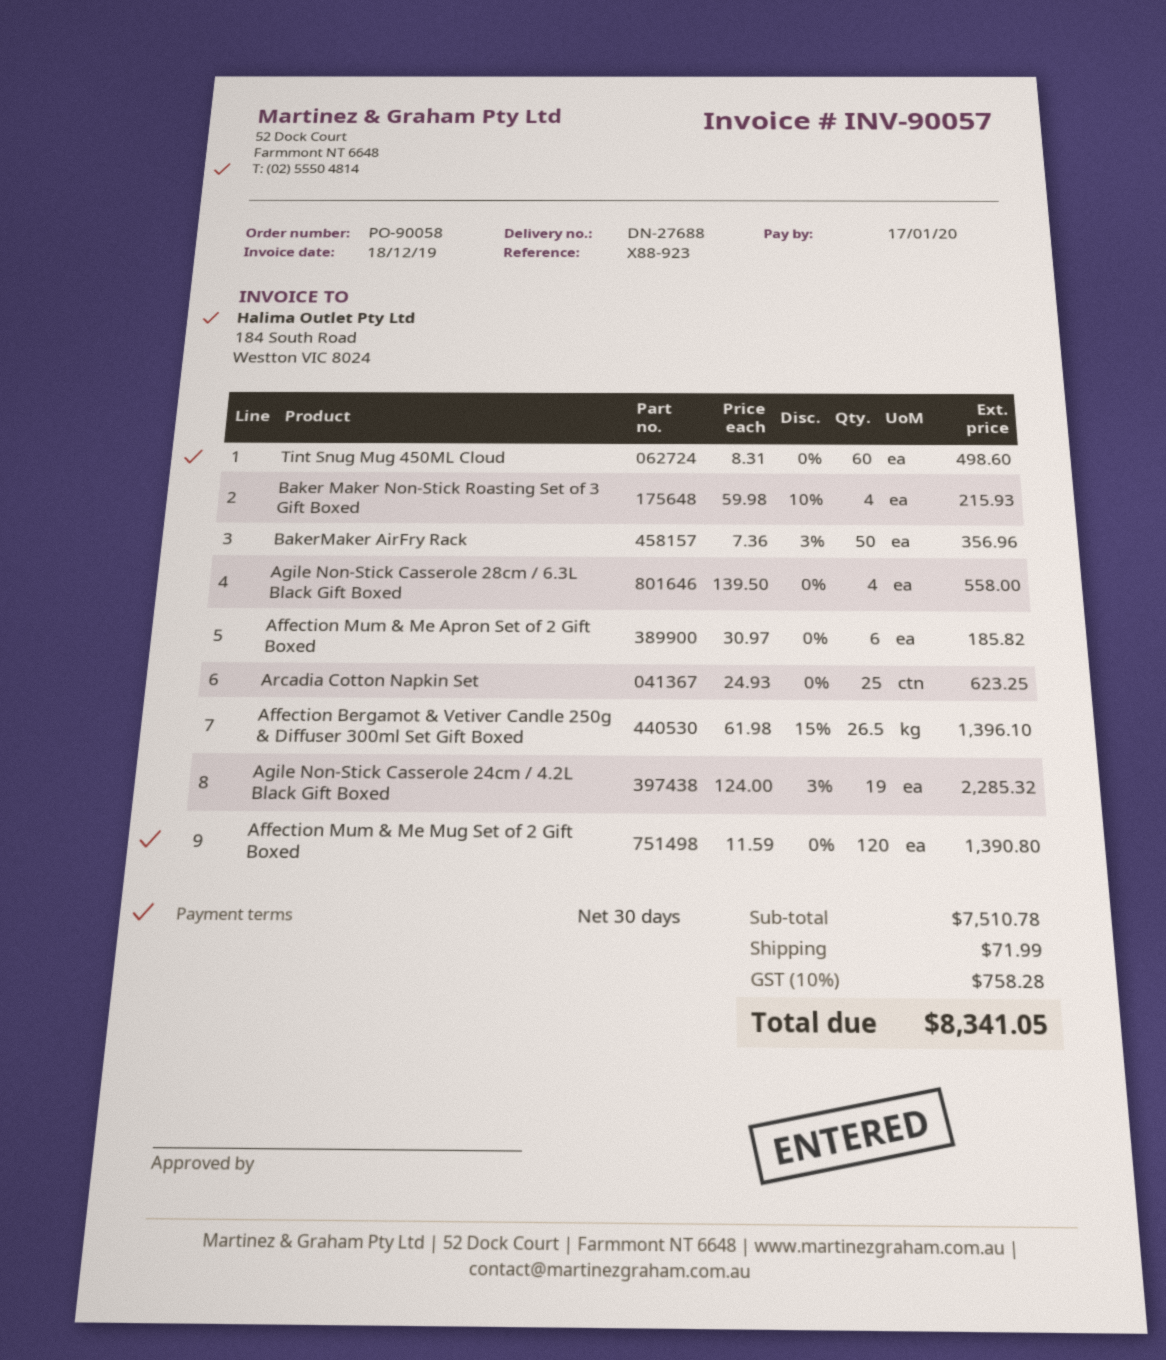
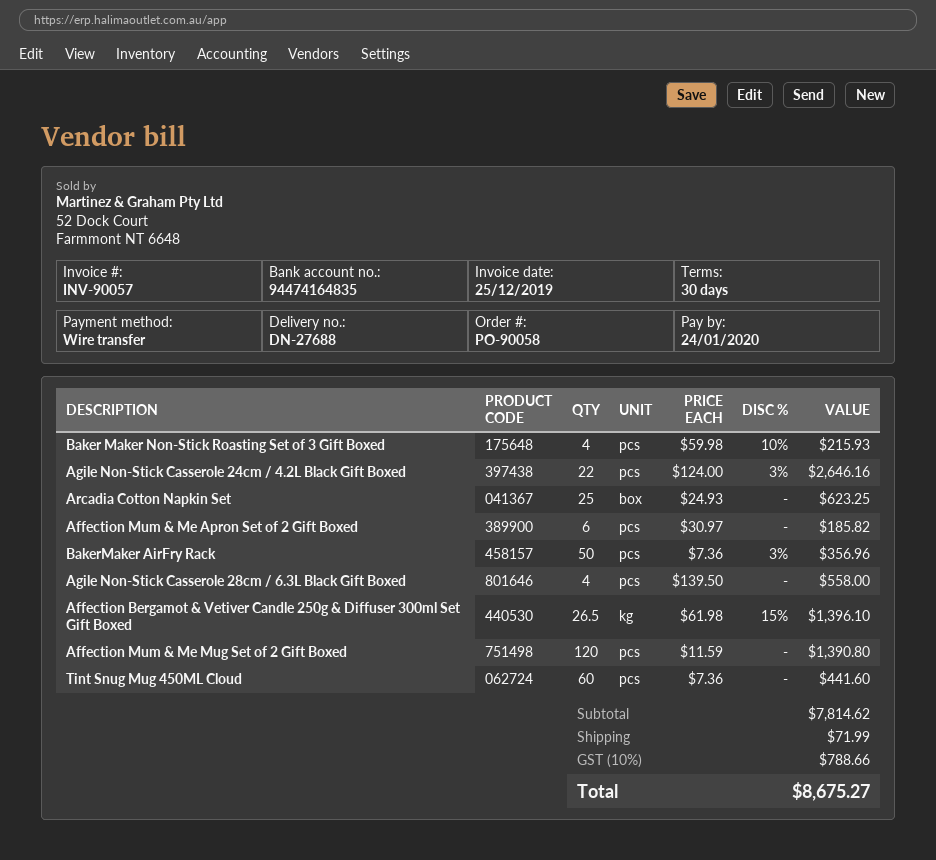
invoice date: 2019-12-18 -> 2019-12-25
due date: 2020-01-17 -> 2020-01-24
Tint Snug Mug 450ML Cloud: 60 x 8.31 = 498.60 -> 60 x 7.36 = 441.60
Agile Non-Stick Casserole 24cm / 4.2L Black Gift Boxed: 19 x 124.00 - 3% = 2285.32 -> 22 x 124.00 - 3% = 2646.16
subtotal: 7510.78 -> 7814.62
tax: 10% = 758.28 -> 10% = 788.66
total: 8341.05 -> 8675.27

